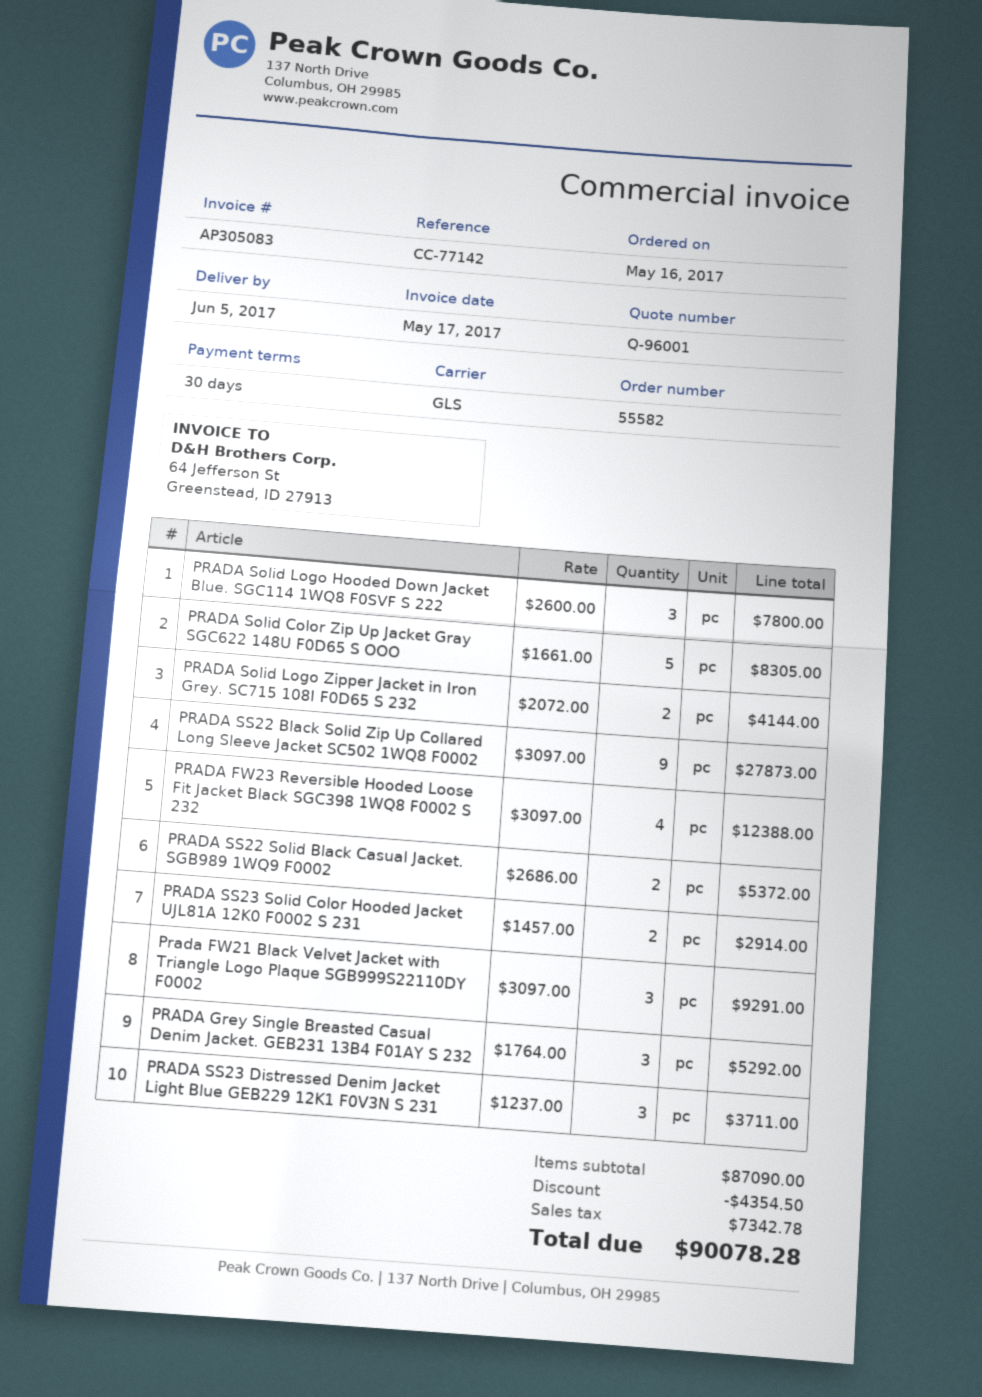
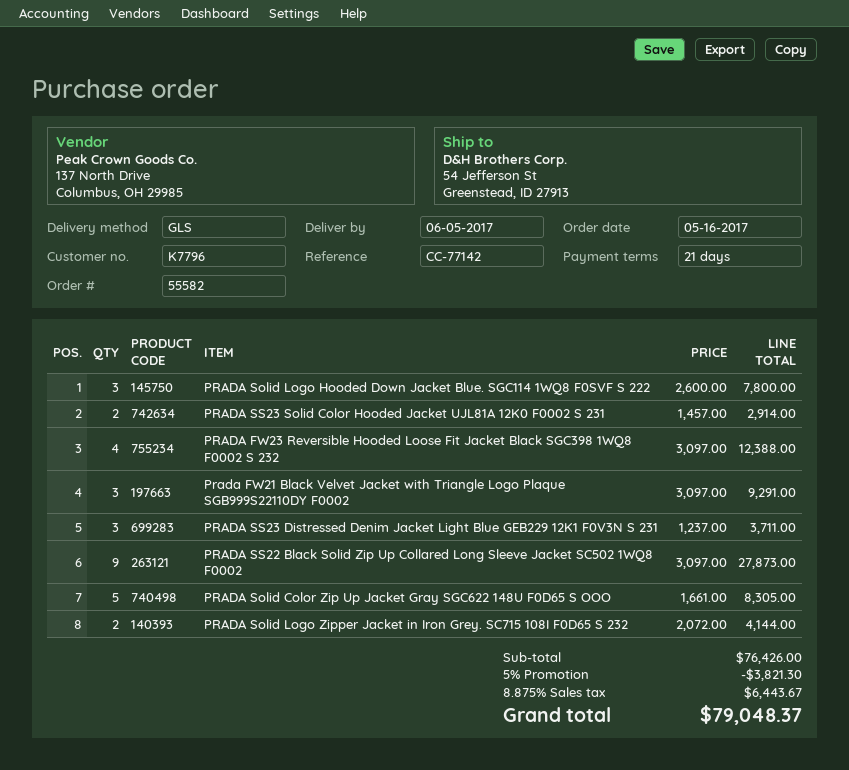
payment terms: 30 days -> 21 days
PRADA SS22 Solid Black Casual Jacket. SGB989 1WQ9 F0002: 2 x 2686.00 = 5372.00 -> none
PRADA Grey Single Breasted Casual Denim Jacket. GEB231 13B4 F01AY S 232: 3 x 1764.00 = 5292.00 -> none
subtotal: 87090.00 -> 76426.00
discount: 4354.50 -> 3821.30
tax: 7342.78 -> 6443.67
total: 90078.28 -> 79048.37

